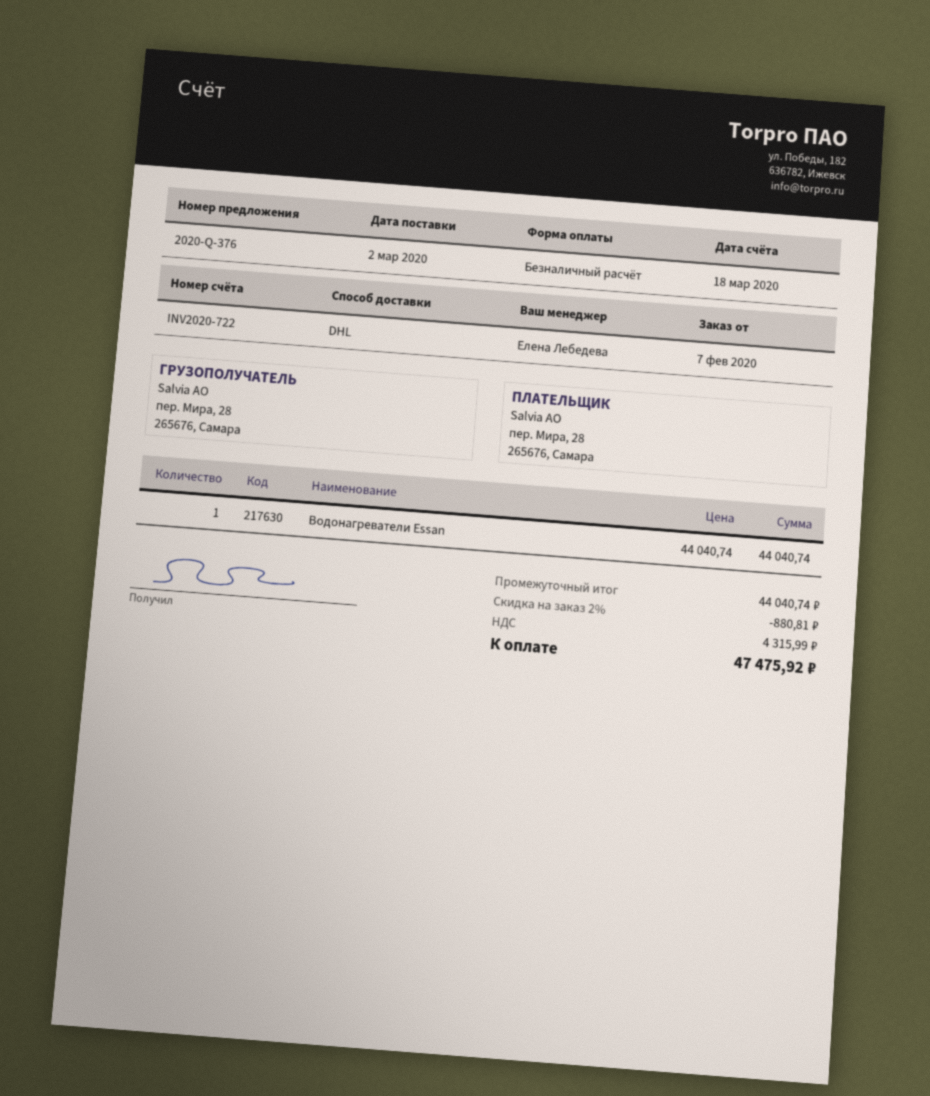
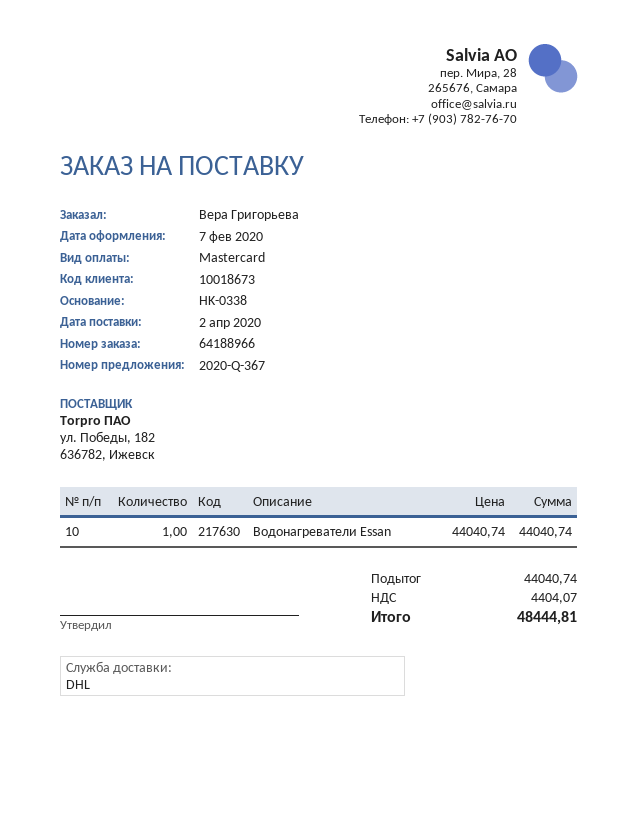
quote number: 2020-Q-376 -> 2020-Q-367
delivery date: 2020-03-02 -> 2020-04-02
payment method: bank transfer -> Mastercard
discount: 2% = 880.81 -> none
tax: 4315.99 -> 4404.07
total: 47475.92 -> 48444.81

